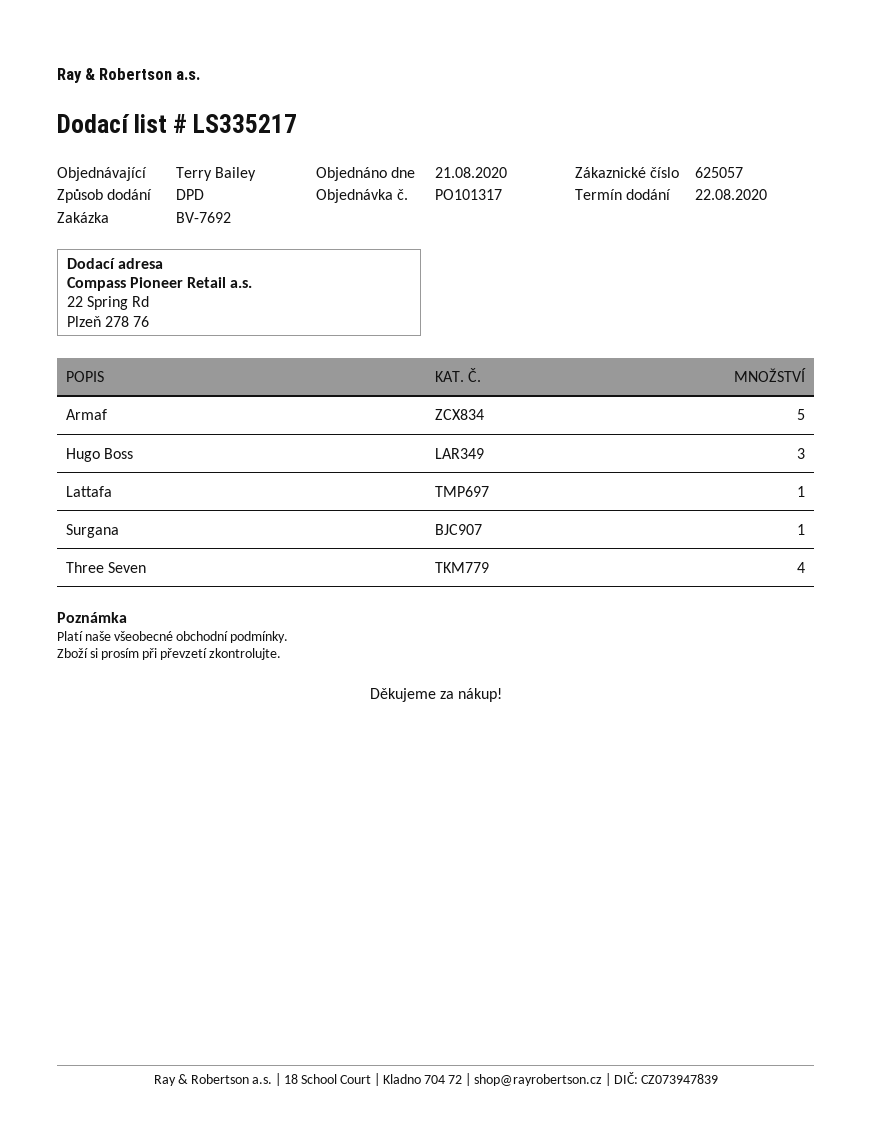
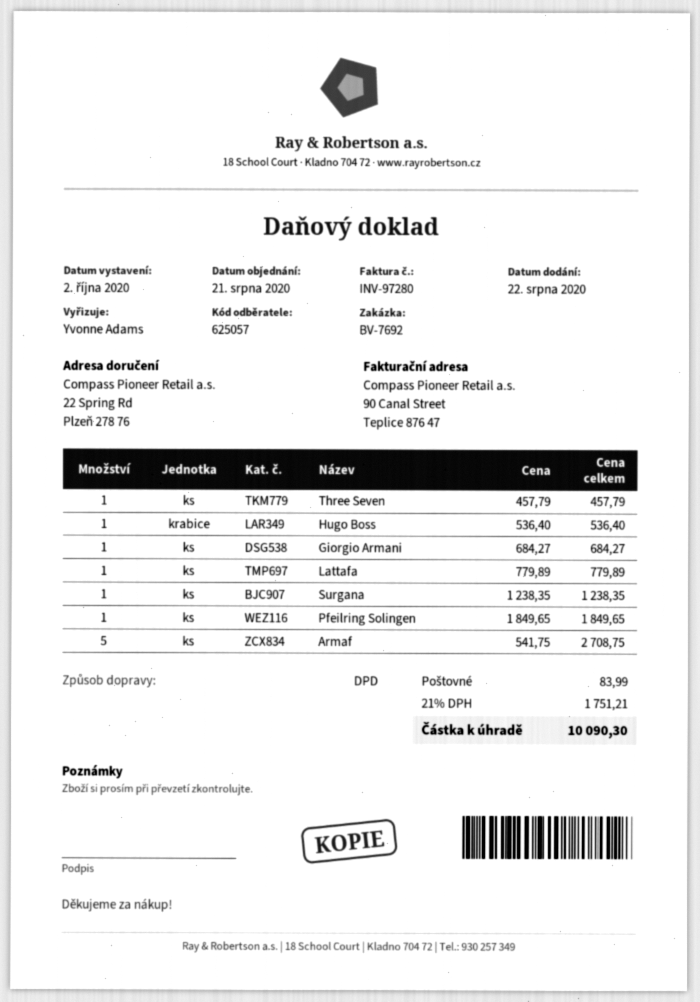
Hugo Boss: 3 -> 1
Three Seven: 4 -> 1
Giorgio Armani: none -> 1
Pfeilring Solingen: none -> 1

